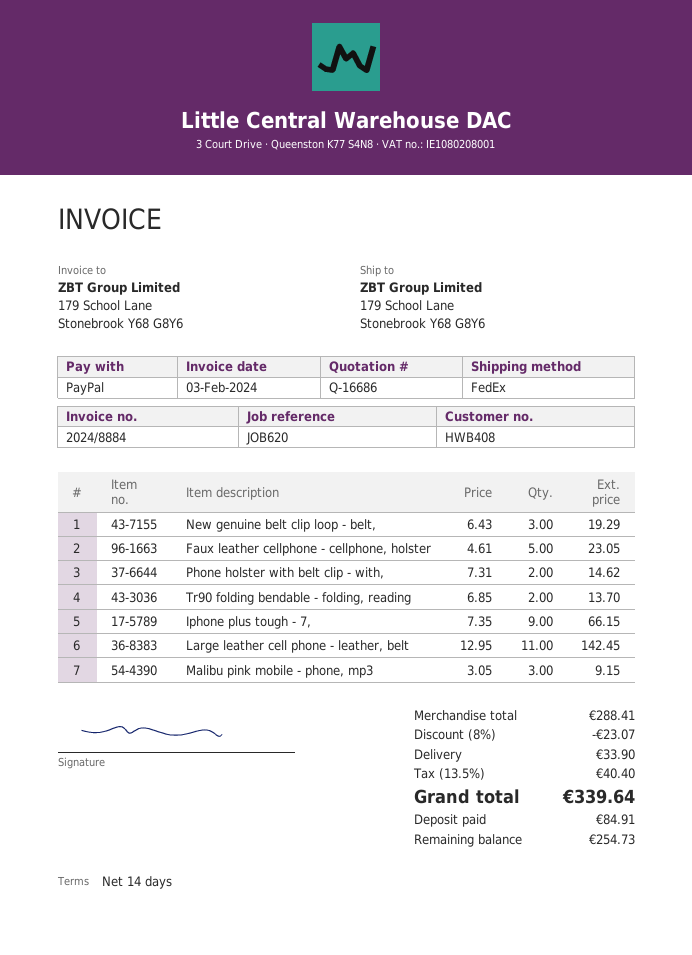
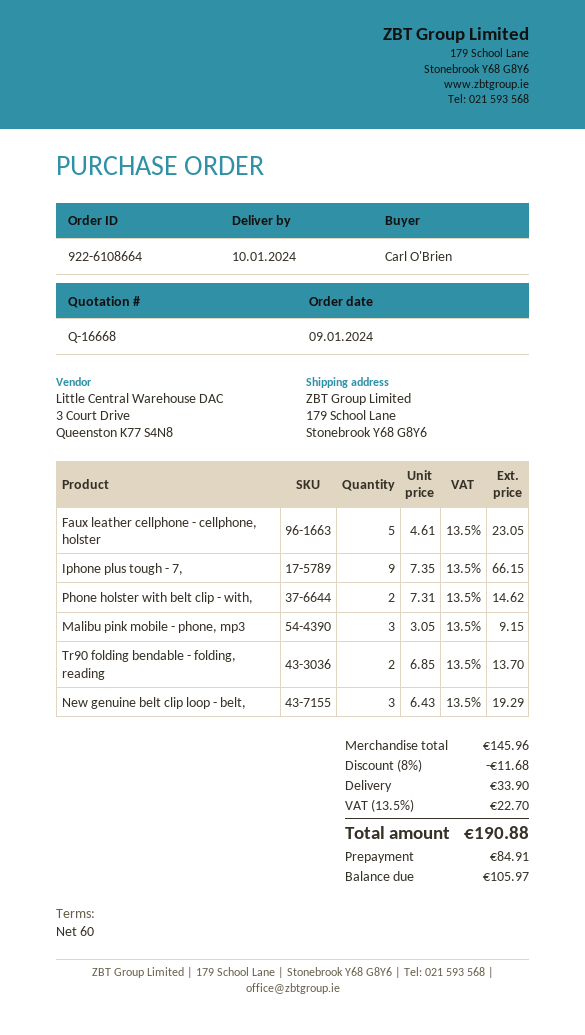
quote number: Q-16686 -> Q-16668
payment terms: 14 days -> 60 days
Large leather cell phone - leather, belt: 11 x 12.95 = 142.45 -> none
subtotal: 288.41 -> 145.96
discount: 8% = 23.07 -> 8% = 11.68
tax: 13.5% = 40.40 -> 13.5% = 22.70
total: 339.64 -> 190.88
balance: 254.73 -> 105.97

